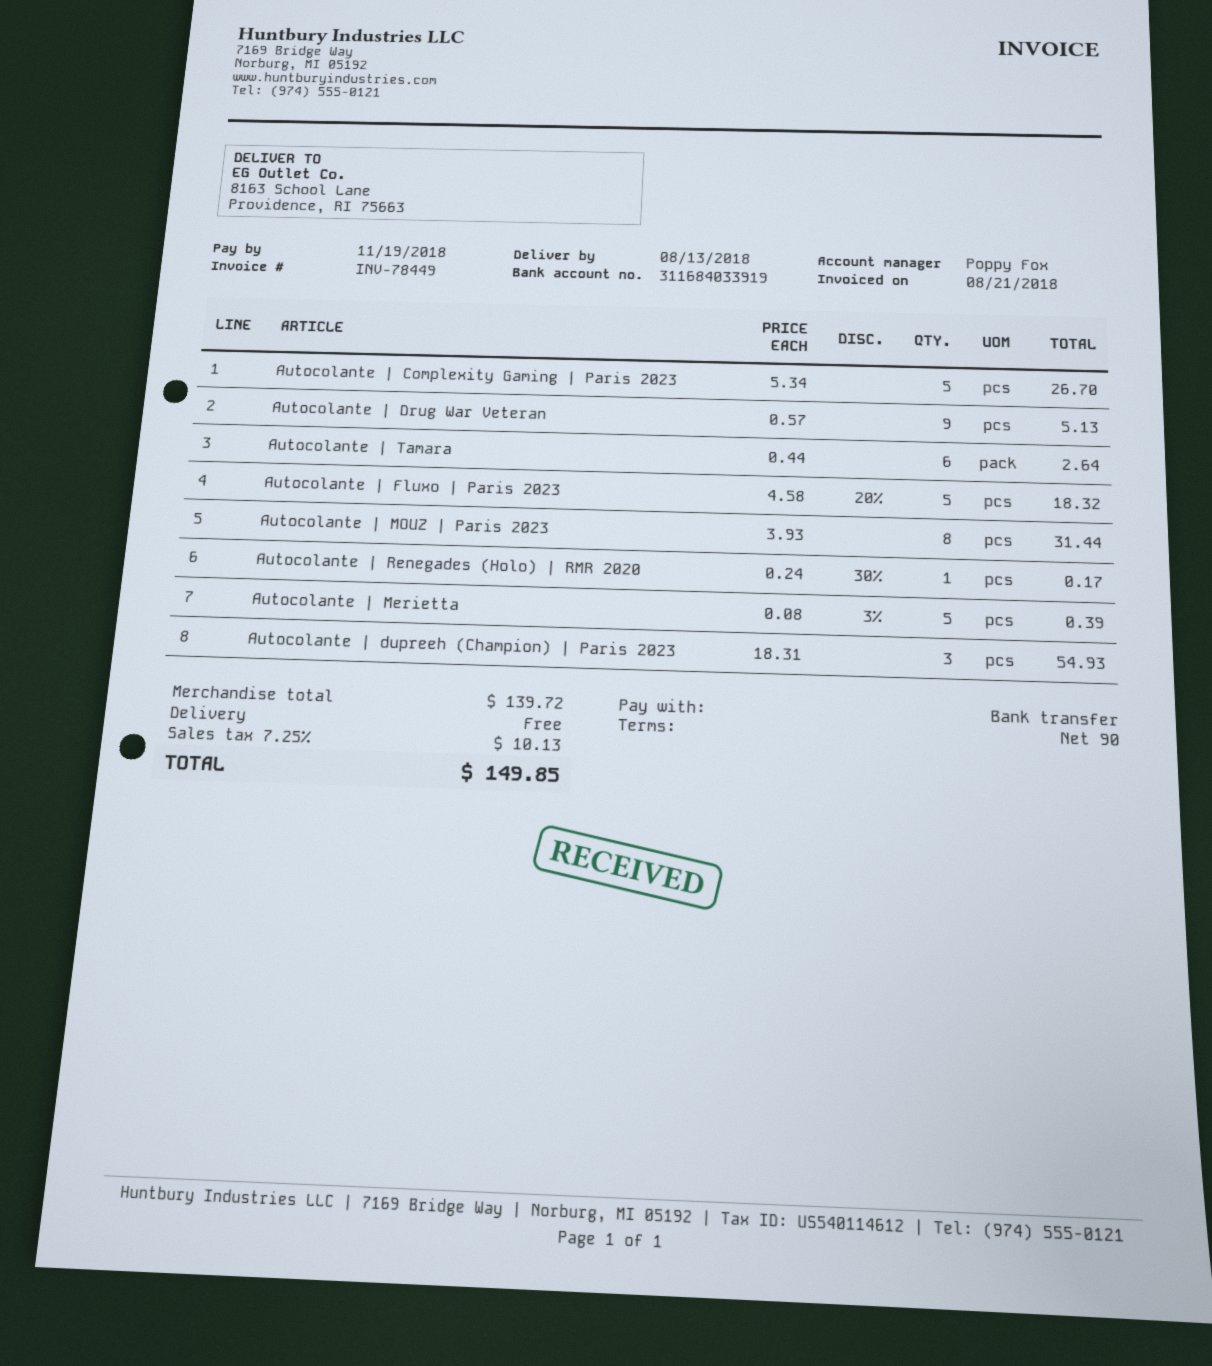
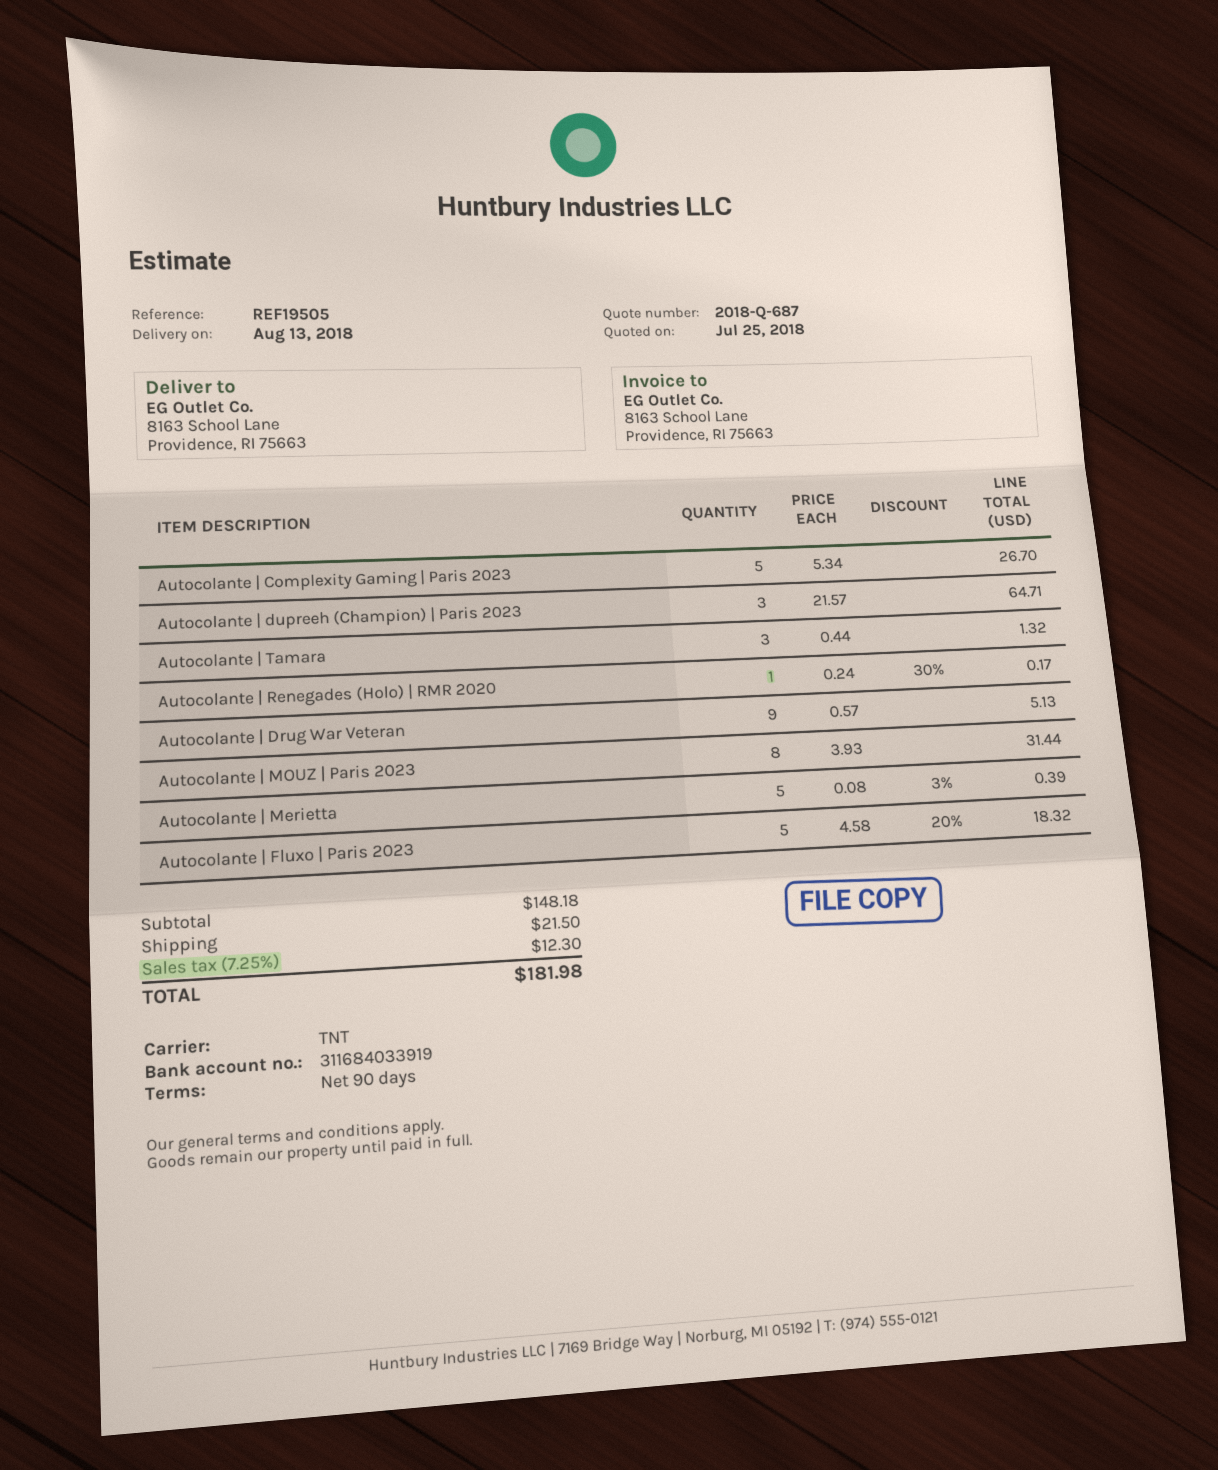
Autocolante | Tamara: 6 x 0.44 = 2.64 -> 3 x 0.44 = 1.32
Autocolante | dupreeh (Champion) | Paris 2023: 3 x 18.31 = 54.93 -> 3 x 21.57 = 64.71
subtotal: 139.72 -> 148.18
shipping: 0.00 -> 21.50
tax: 7.25% = 10.13 -> 7.25% = 12.30
total: 149.85 -> 181.98

